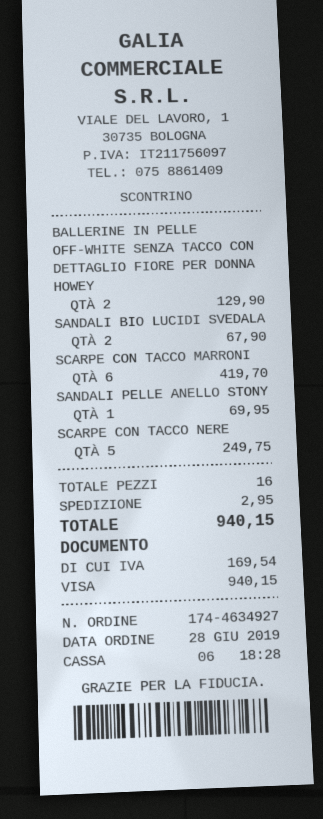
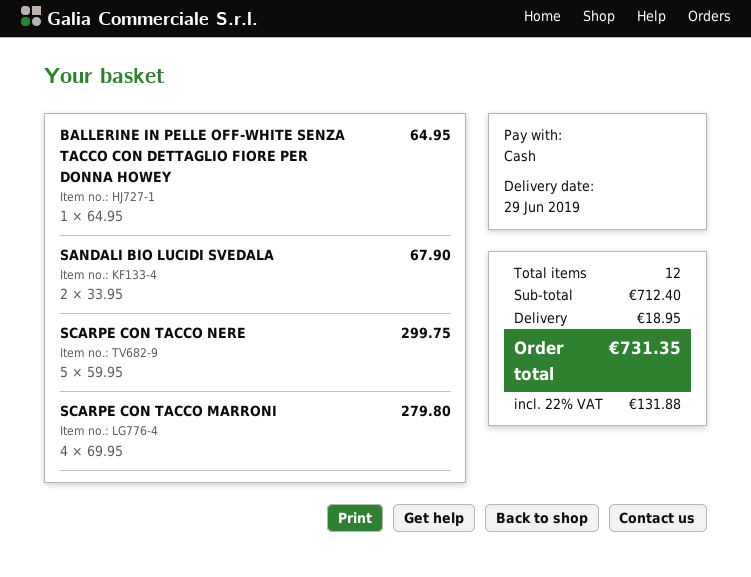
payment method: Visa -> cash
BALLERINE IN PELLE OFF-WHITE SENZA TACCO CON DETTAGLIO FIORE PER DONNA HOWEY: 2 for 129.90 -> 1 for 64.95
SCARPE CON TACCO MARRONI: 6 for 419.70 -> 4 for 279.80
SANDALI PELLE ANELLO STONY: 1 for 69.95 -> none
SCARPE CON TACCO NERE: 5 for 249.75 -> 5 for 299.75
total quantity: 16 -> 12
shipping: 2.95 -> 18.95
tax: 169.54 -> 131.88
total: 940.15 -> 731.35

